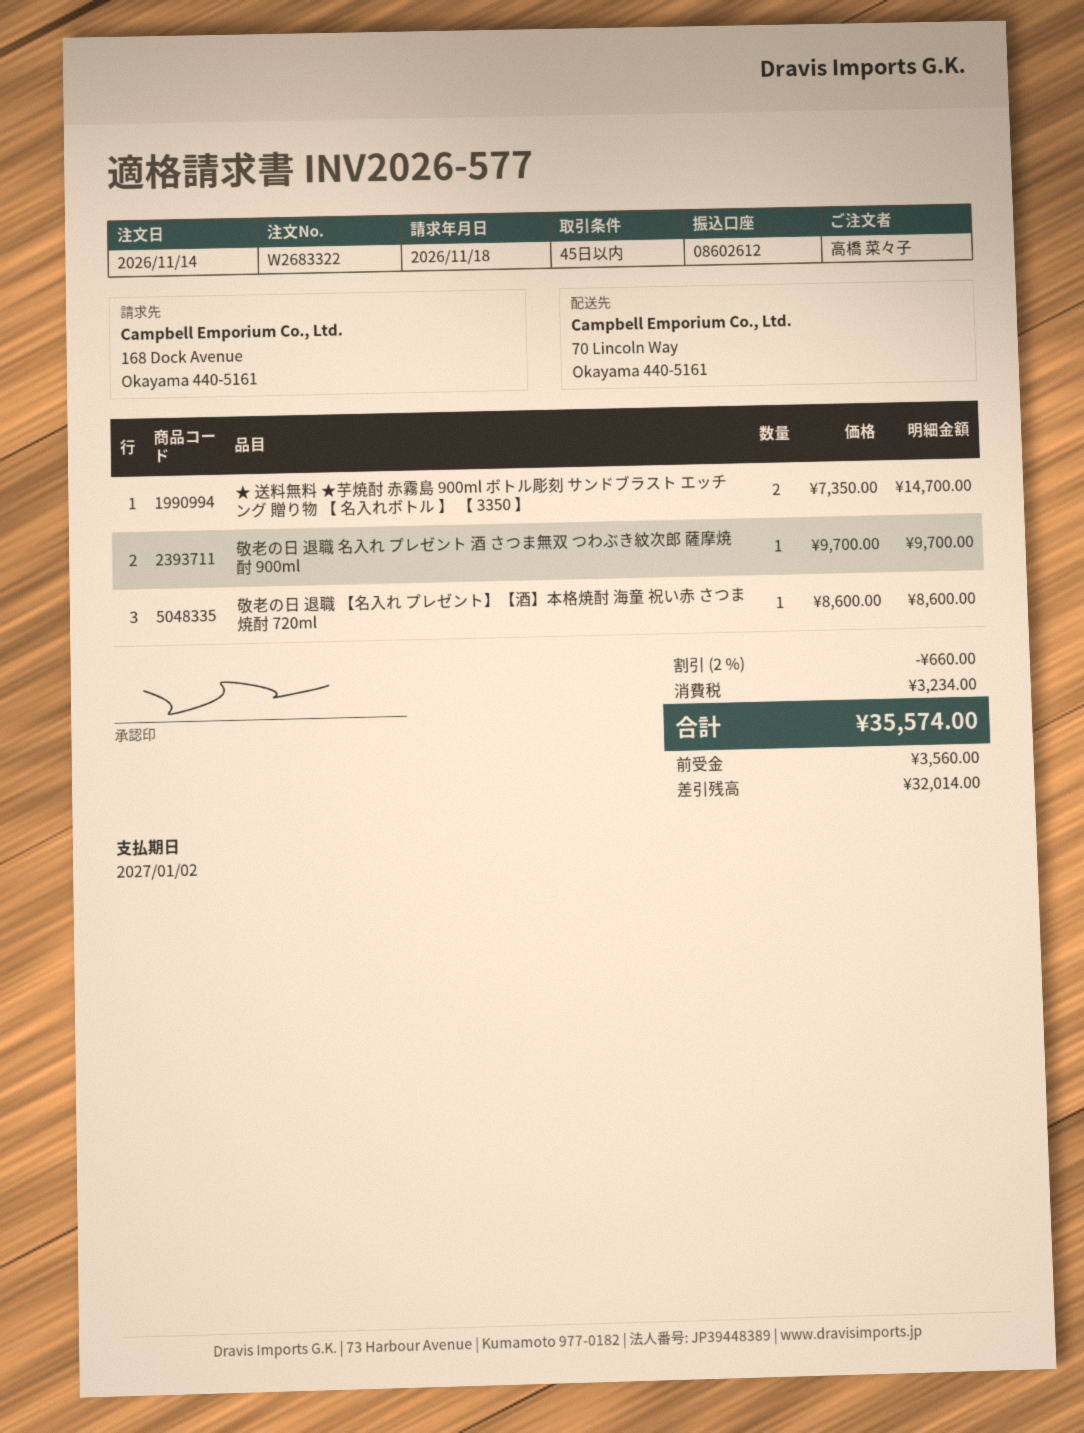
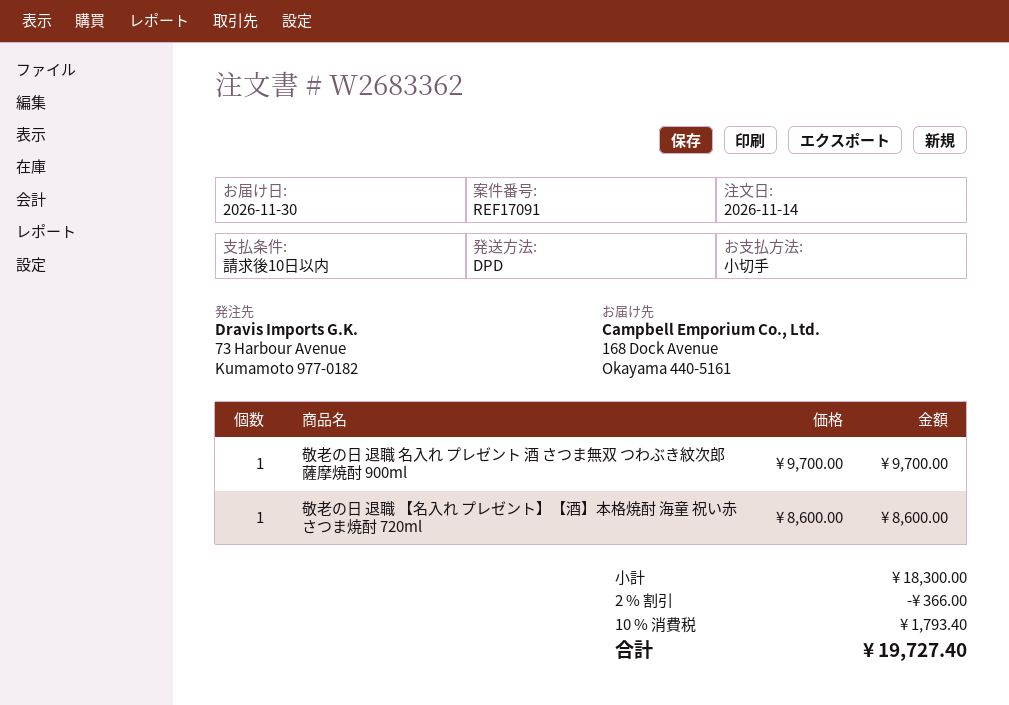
order number: W2683322 -> W2683362
payment terms: 45 days -> 10 days
ship to: 70 Lincoln Way, Okayama 440-5161 -> 168 Dock Avenue, Okayama 440-5161
★ 送料無料 ★芋焼酎 赤霧島 900ml ボトル彫刻 サンドブラスト エッチング 贈り物 【 名入れボトル 】 【 3350 】: 2 x 7350.00 = 14700.00 -> none
discount: 2% = 660.00 -> 2% = 366.00
tax: 3234.00 -> 1793.40
total: 35574.00 -> 19727.40

